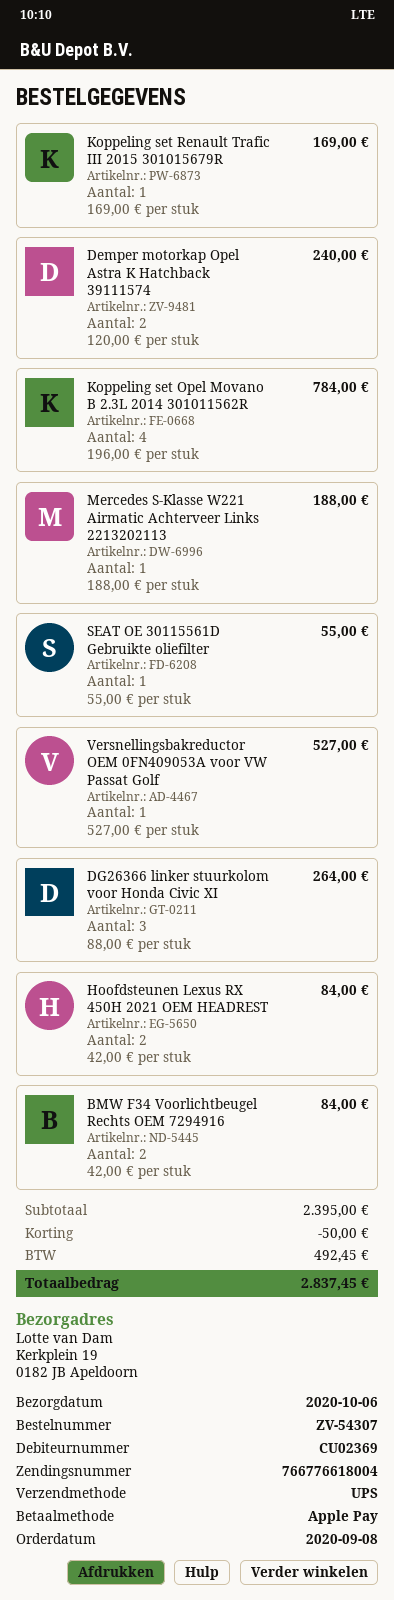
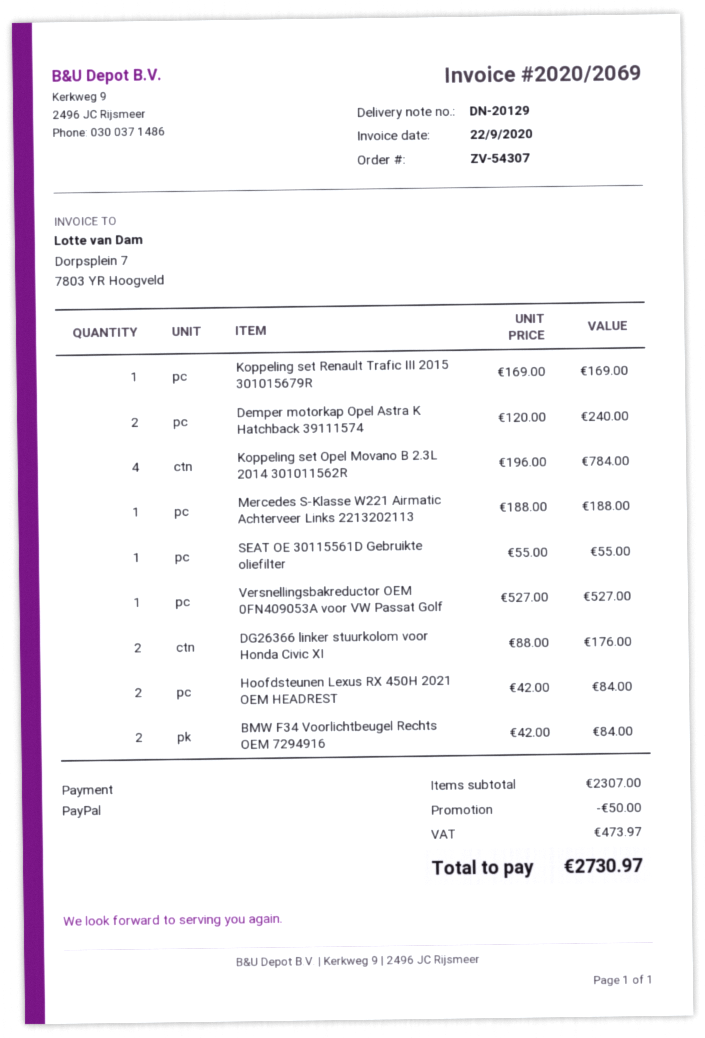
payment method: Apple Pay -> PayPal
DG26366 linker stuurkolom voor Honda Civic XI: 3 x 88.00 = 264.00 -> 2 x 88.00 = 176.00
subtotal: 2395.00 -> 2307.00
tax: 492.45 -> 473.97
total: 2837.45 -> 2730.97

